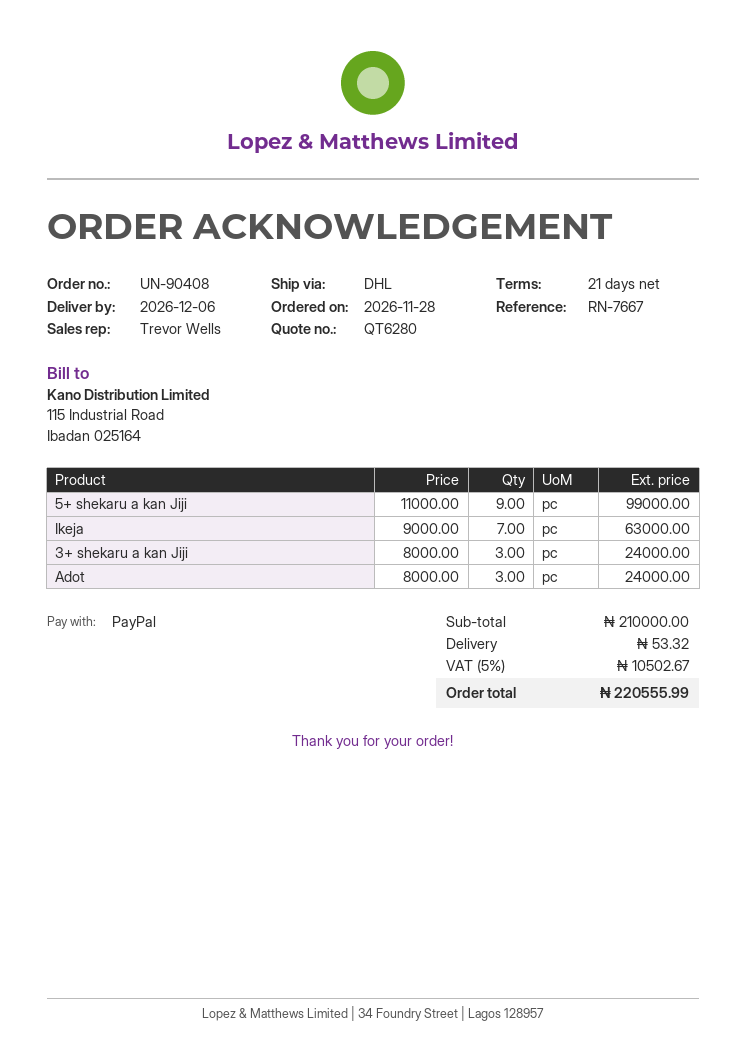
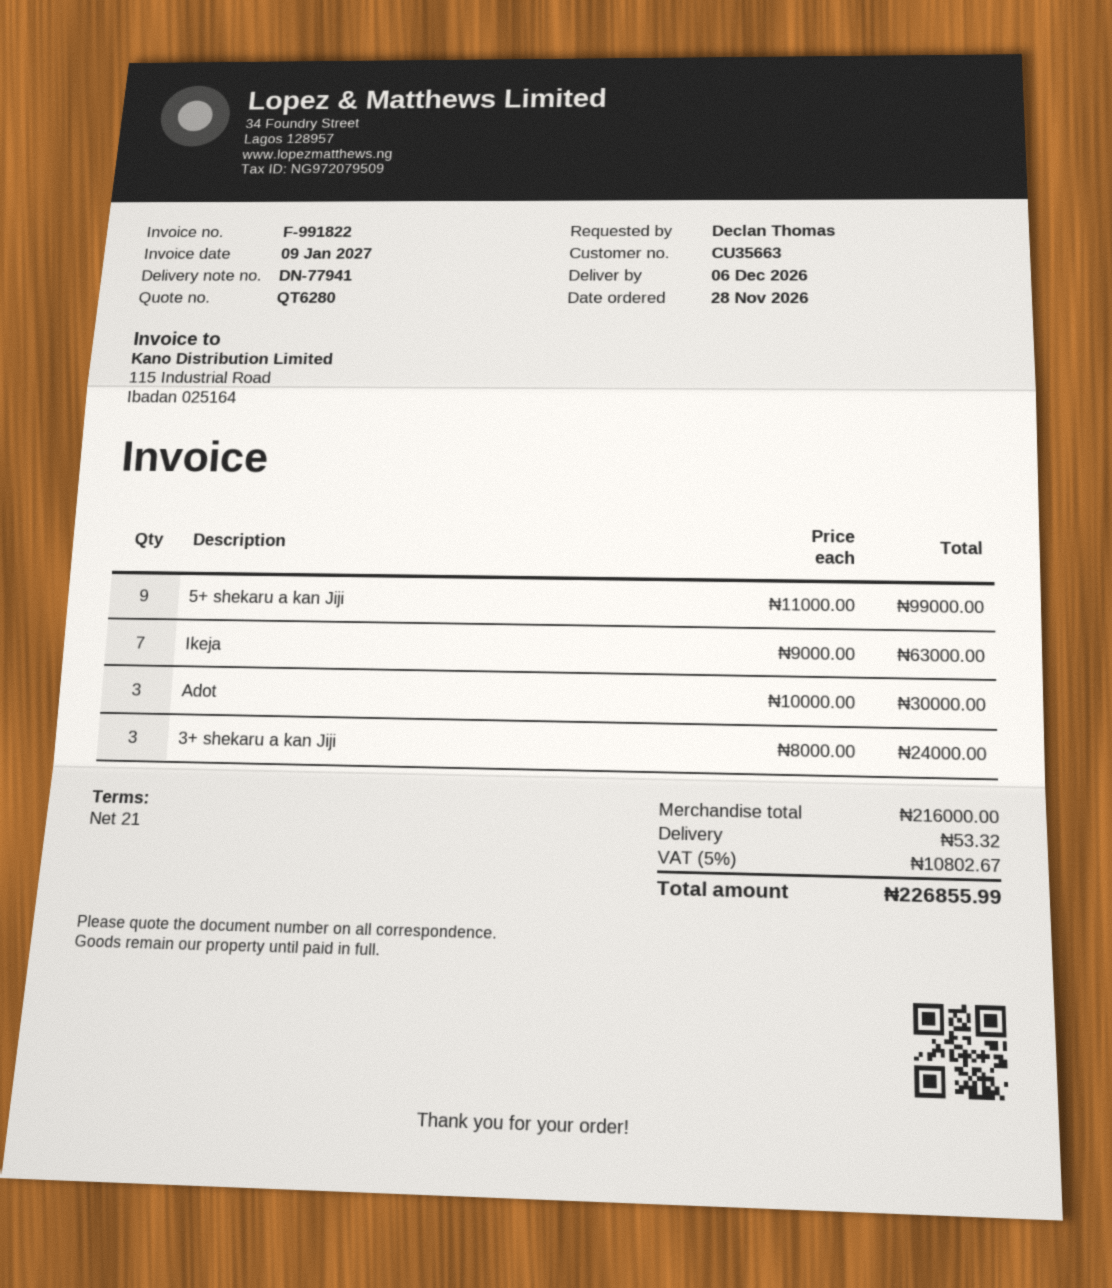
Adot: 3 x 8000.00 = 24000.00 -> 3 x 10000.00 = 30000.00
subtotal: 210000.00 -> 216000.00
tax: 5% = 10502.67 -> 5% = 10802.67
total: 220555.99 -> 226855.99

